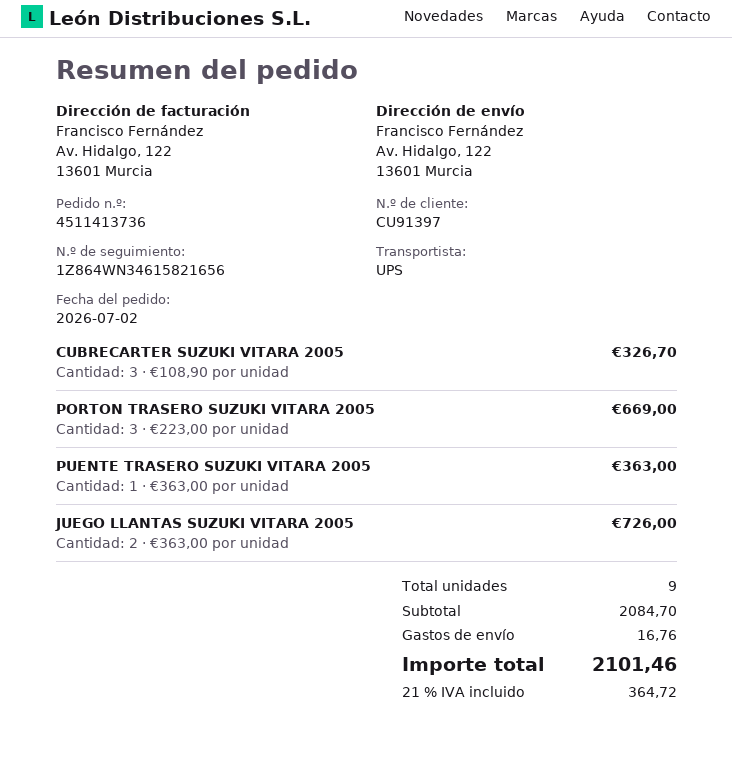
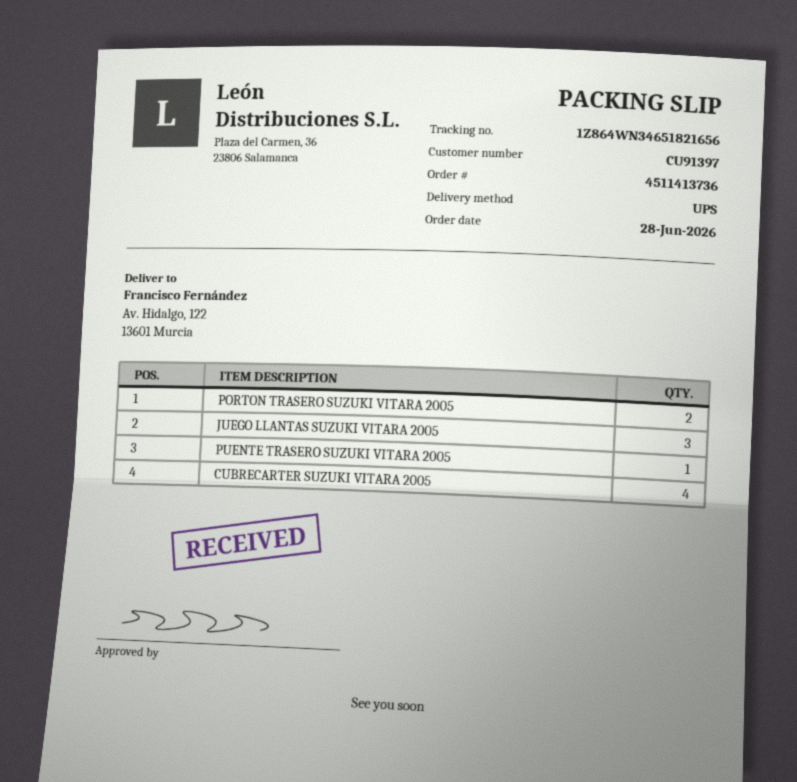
order date: 2026-07-02 -> 2026-06-28
tracking number: 1Z864WN34615821656 -> 1Z864WN34651821656
CUBRECARTER SUZUKI VITARA 2005: 3 -> 4
PORTON TRASERO SUZUKI VITARA 2005: 3 -> 2
JUEGO LLANTAS SUZUKI VITARA 2005: 2 -> 3

